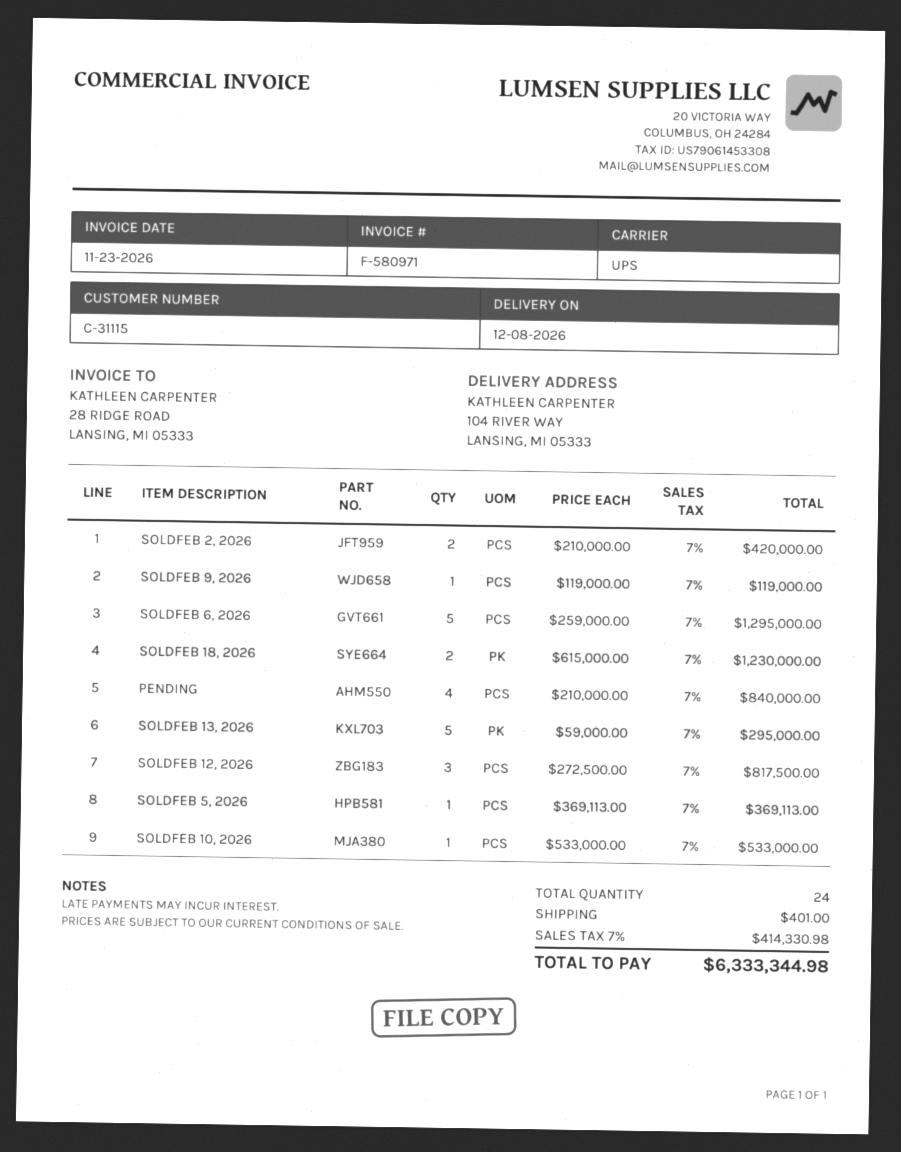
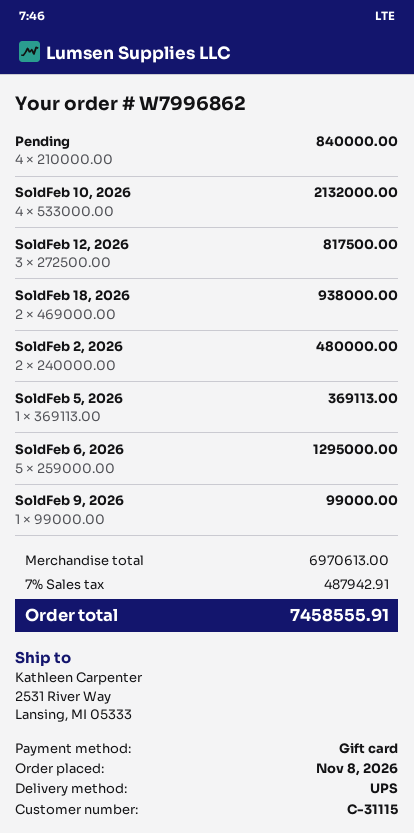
ship to: 104 RIVER WAY, LANSING, MI 05333 -> 2531 River Way, Lansing, MI 05333
SOLDFEB 2, 2026: 2 x 210000.00 = 420000.00 -> 2 x 240000.00 = 480000.00
SOLDFEB 9, 2026: 1 x 119000.00 = 119000.00 -> 1 x 99000.00 = 99000.00
SOLDFEB 18, 2026: 2 x 615000.00 = 1230000.00 -> 2 x 469000.00 = 938000.00
SOLDFEB 13, 2026: 5 x 59000.00 = 295000.00 -> none
SOLDFEB 10, 2026: 1 x 533000.00 = 533000.00 -> 4 x 533000.00 = 2132000.00
shipping: 401.00 -> none
tax: 7% = 414330.98 -> 7% = 487942.91
total: 6333344.98 -> 7458555.91

